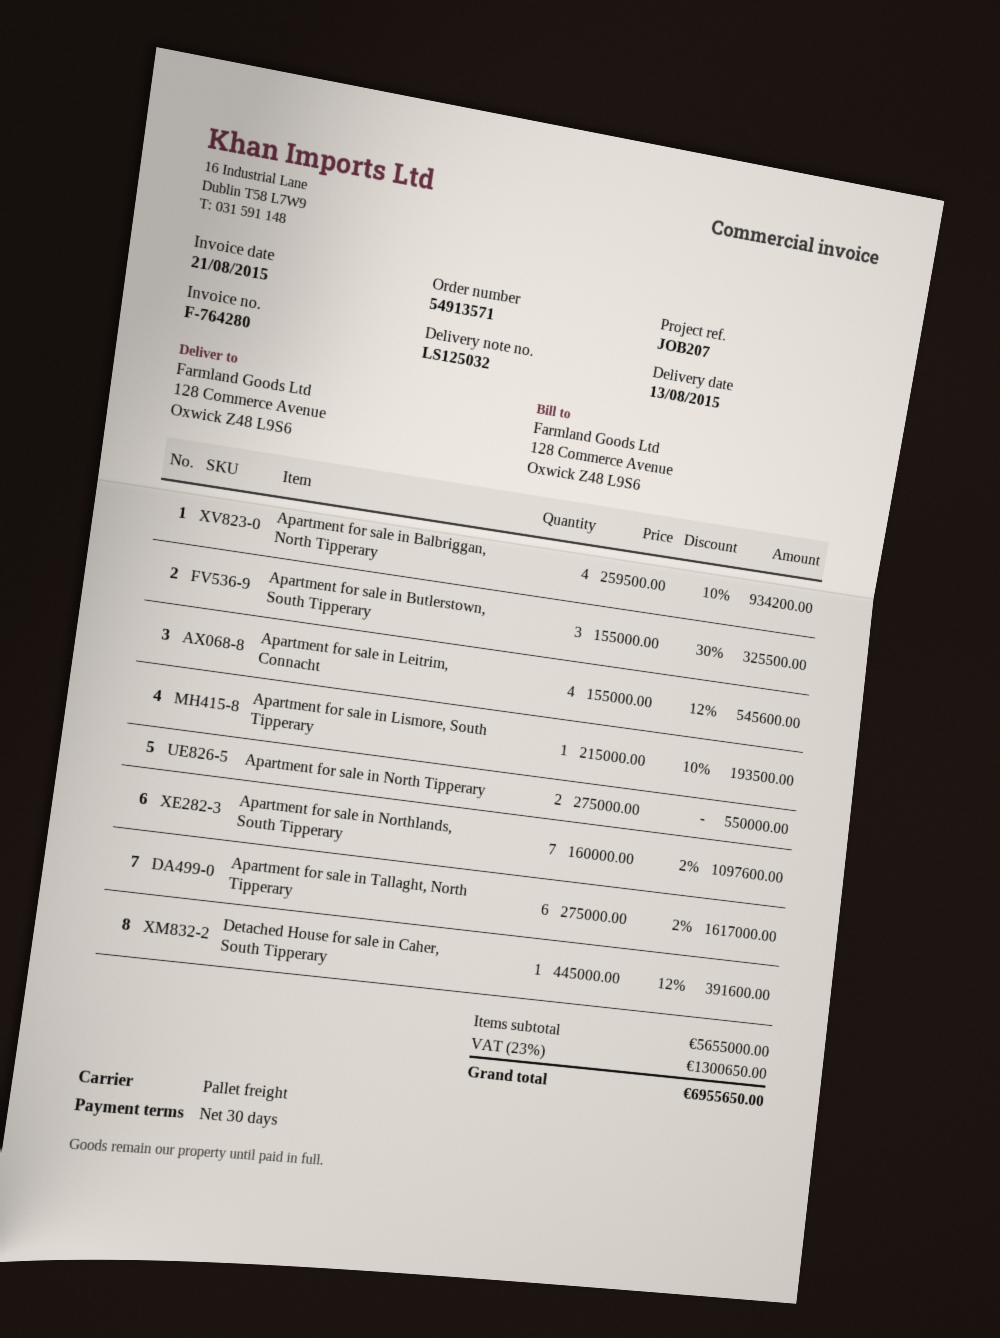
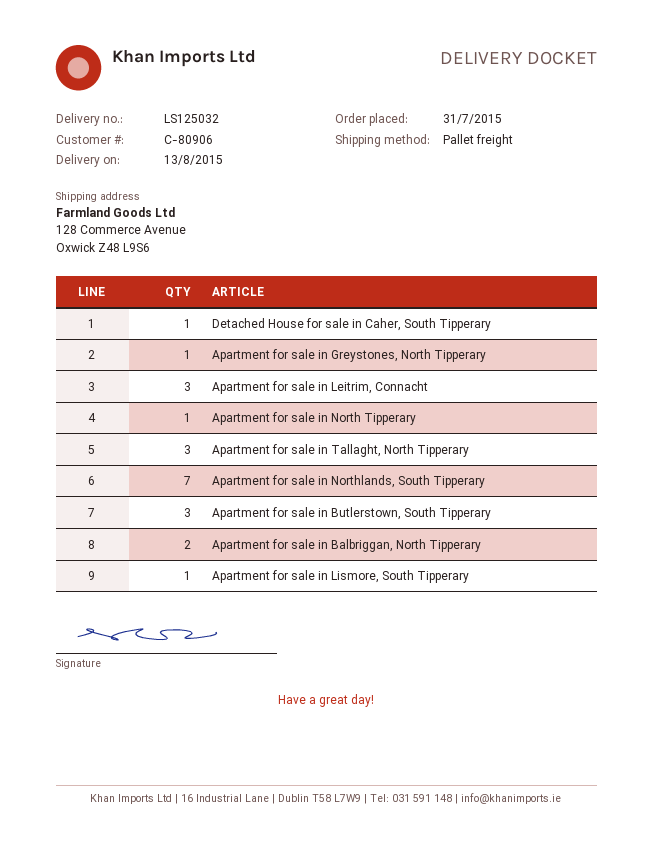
Apartment for sale in Balbriggan, North Tipperary: 4 -> 2
Apartment for sale in Leitrim, Connacht: 4 -> 3
Apartment for sale in North Tipperary: 2 -> 1
Apartment for sale in Tallaght, North Tipperary: 6 -> 3
Apartment for sale in Greystones, North Tipperary: none -> 1

